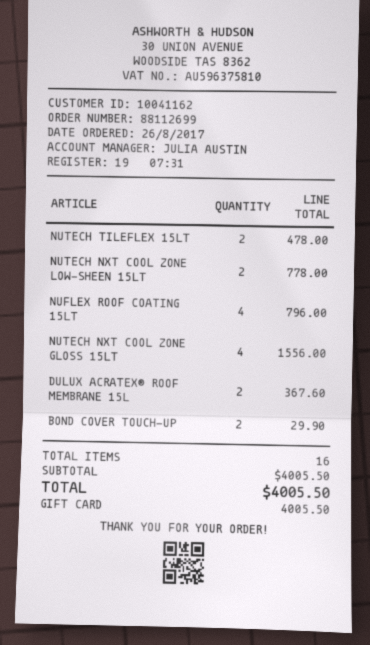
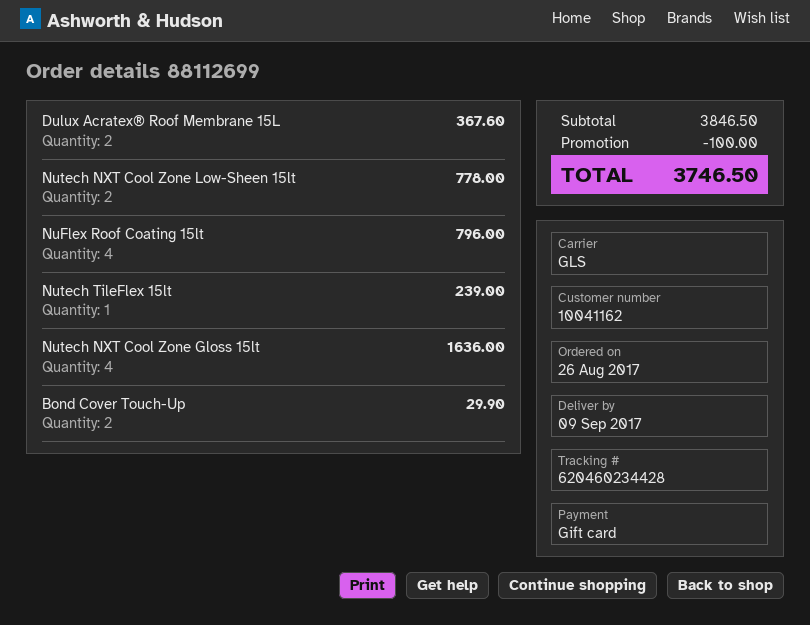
NUTECH TILEFLEX 15LT: 2 for 478.00 -> 1 for 239.00
NUTECH NXT COOL ZONE GLOSS 15LT: 4 for 1556.00 -> 4 for 1636.00
subtotal: 4005.50 -> 3846.50
discount: none -> 100.00
total: 4005.50 -> 3746.50

